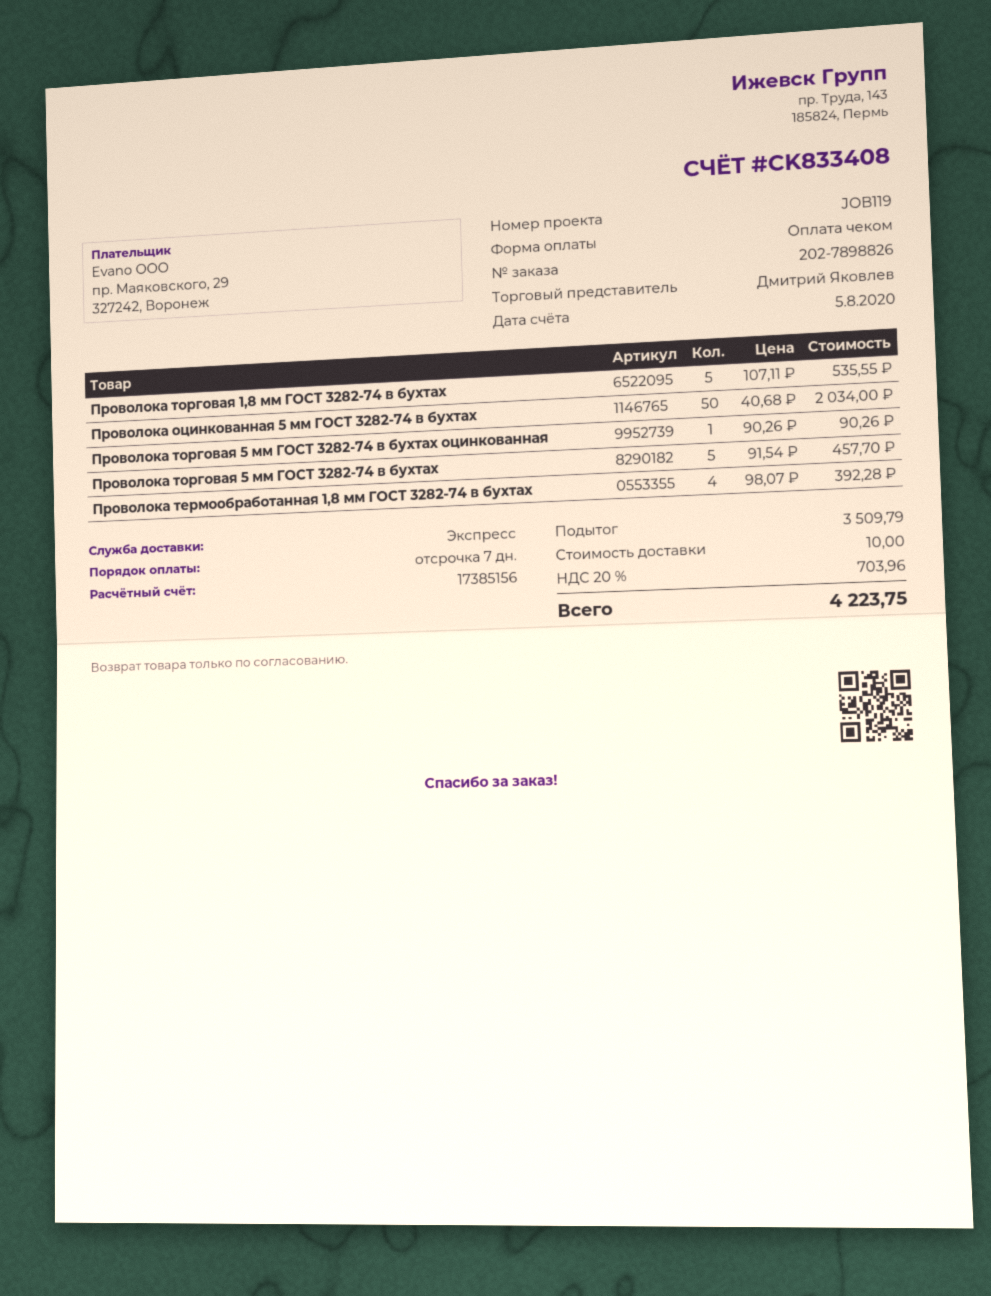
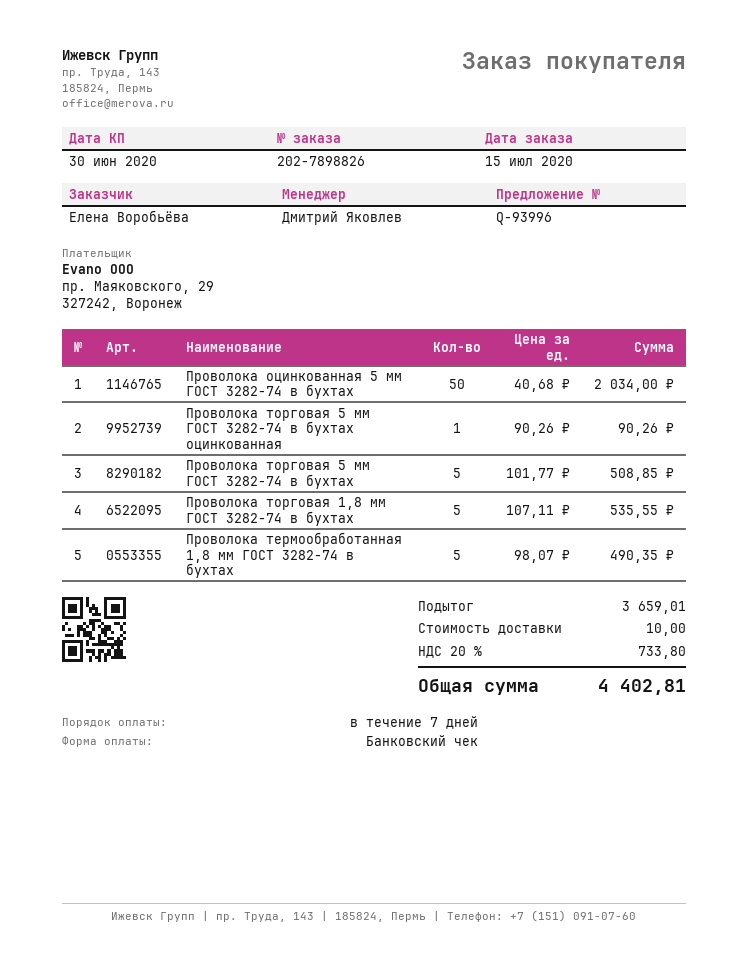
Проволока торговая 5 мм ГОСТ 3282-74 в бухтах: 5 x 91.54 = 457.70 -> 5 x 101.77 = 508.85
Проволока термообработанная 1,8 мм ГОСТ 3282-74 в бухтах: 4 x 98.07 = 392.28 -> 5 x 98.07 = 490.35
subtotal: 3509.79 -> 3659.01
tax: 20% = 703.96 -> 20% = 733.80
total: 4223.75 -> 4402.81

